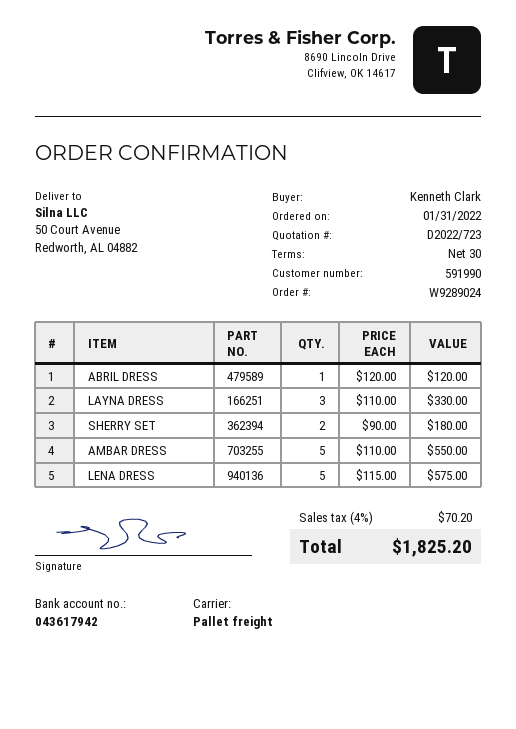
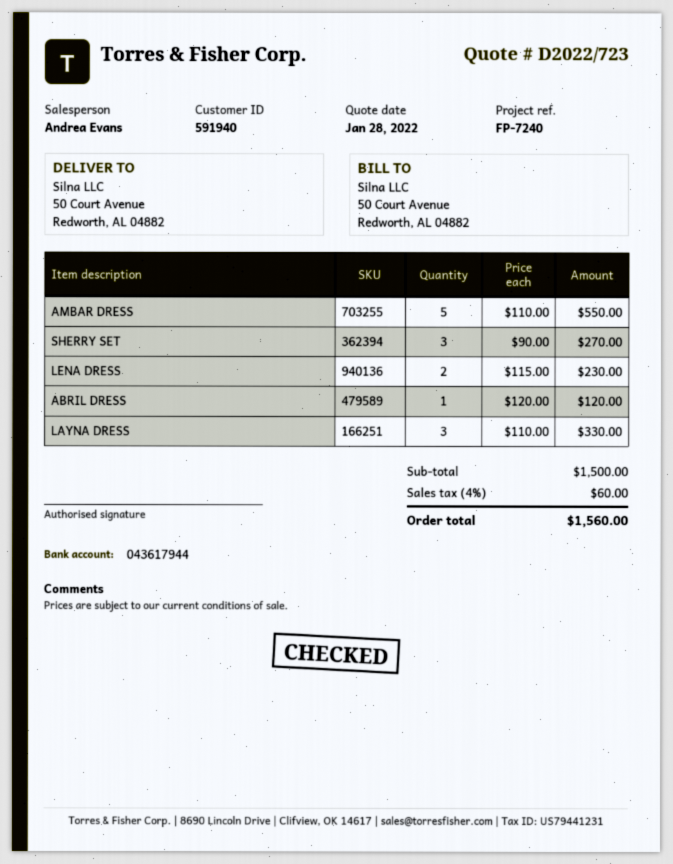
customer number: 591990 -> 591940
bank account: 043617942 -> 043617944
SHERRY SET: 2 x 90.00 = 180.00 -> 3 x 90.00 = 270.00
LENA DRESS: 5 x 115.00 = 575.00 -> 2 x 115.00 = 230.00
tax: 4% = 70.20 -> 4% = 60.00
total: 1825.20 -> 1560.00

